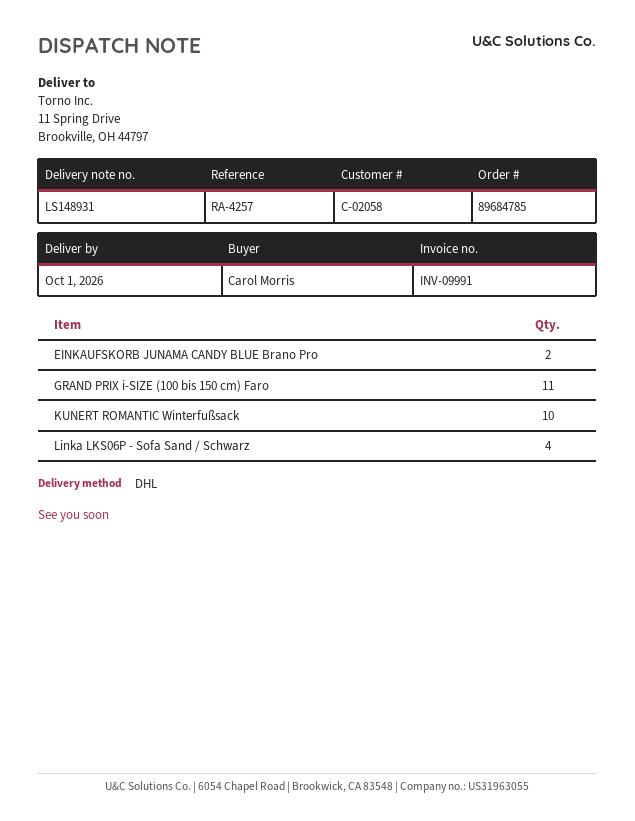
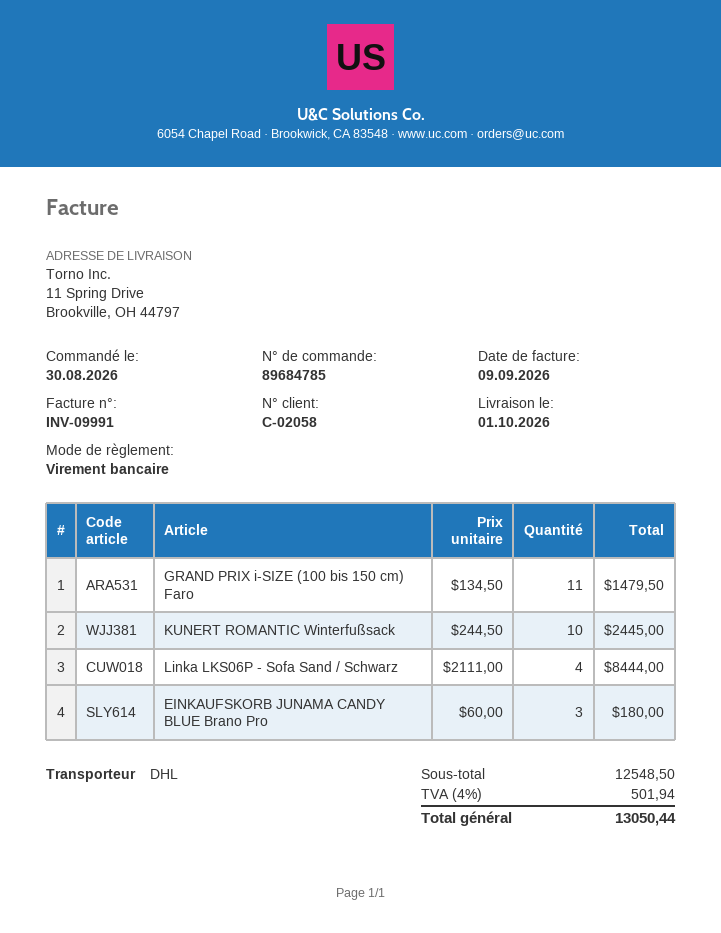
EINKAUFSKORB JUNAMA CANDY BLUE Brano Pro: 2 -> 3

